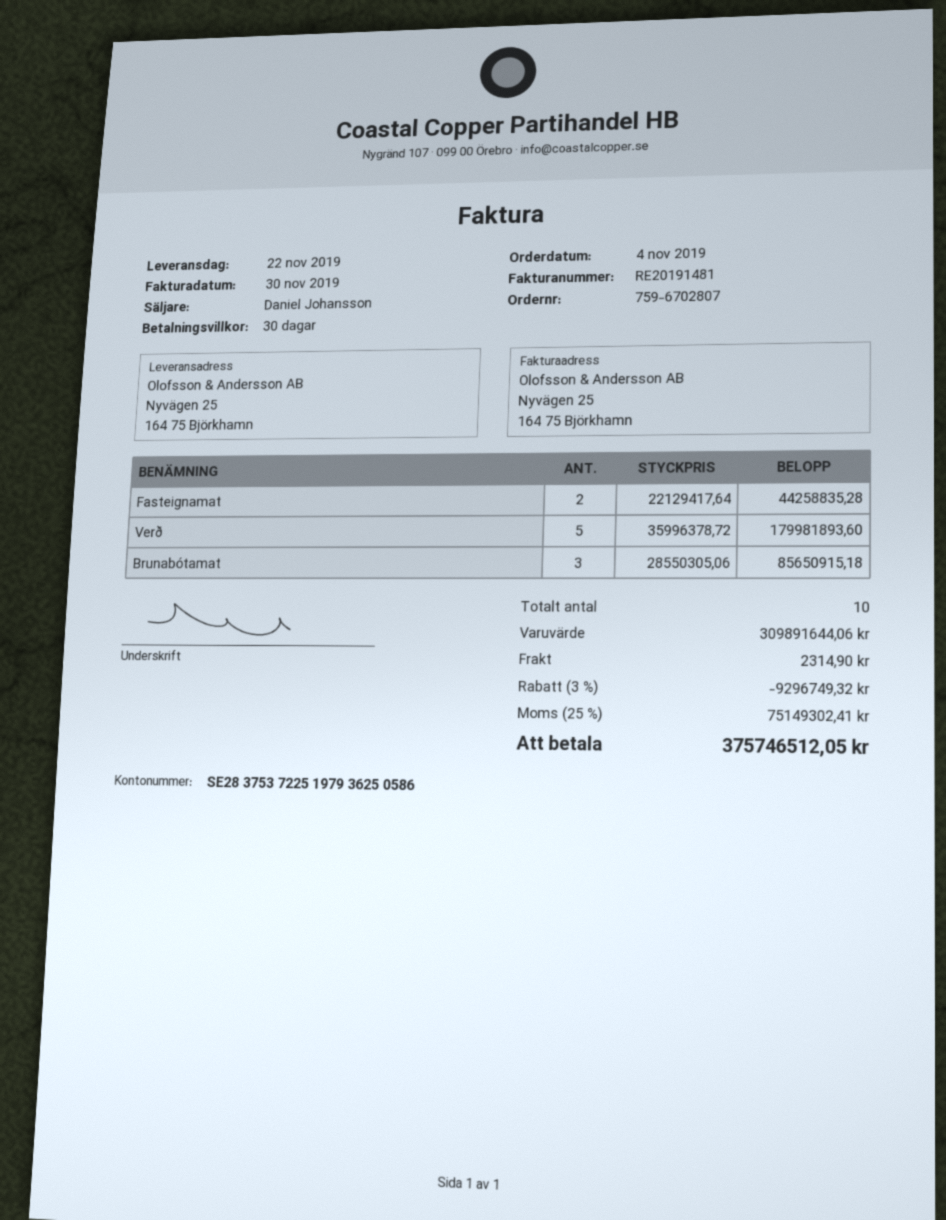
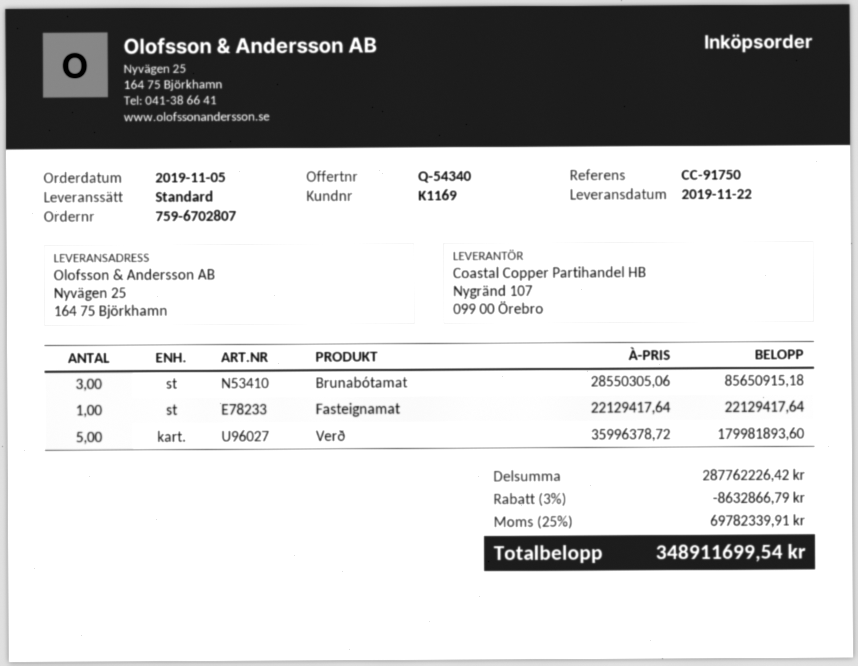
order date: 2019-11-04 -> 2019-11-05
Fasteignamat: 2 x 22129417.64 = 44258835.28 -> 1 x 22129417.64 = 22129417.64
subtotal: 309891644.06 -> 287762226.42
discount: 3% = 9296749.32 -> 3% = 8632866.79
shipping: 2314.90 -> none
tax: 25% = 75149302.41 -> 25% = 69782339.91
total: 375746512.05 -> 348911699.54

